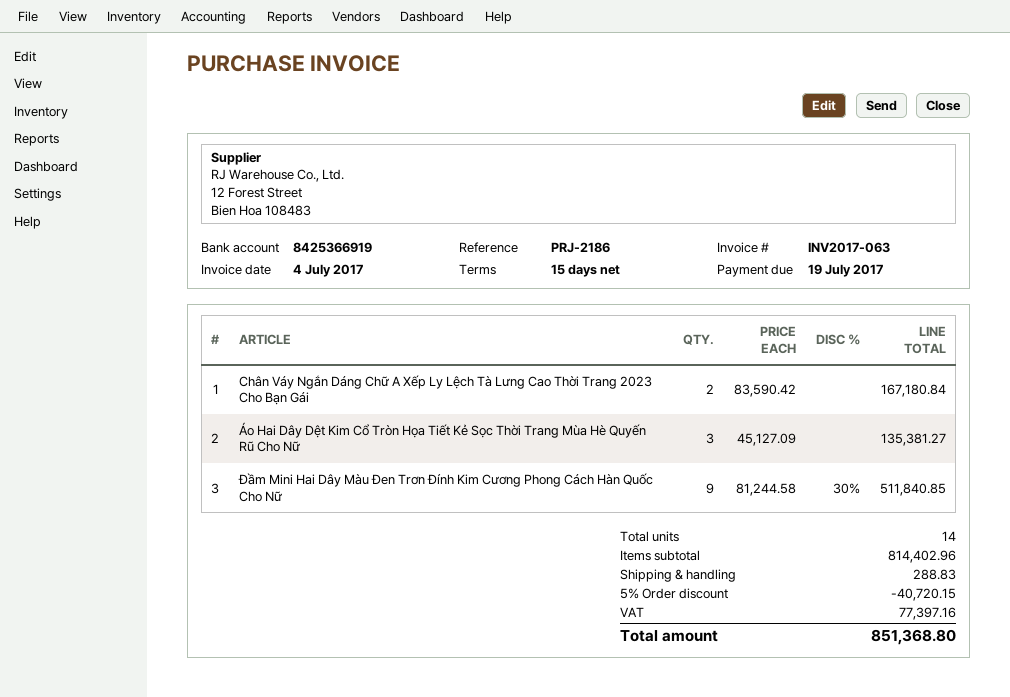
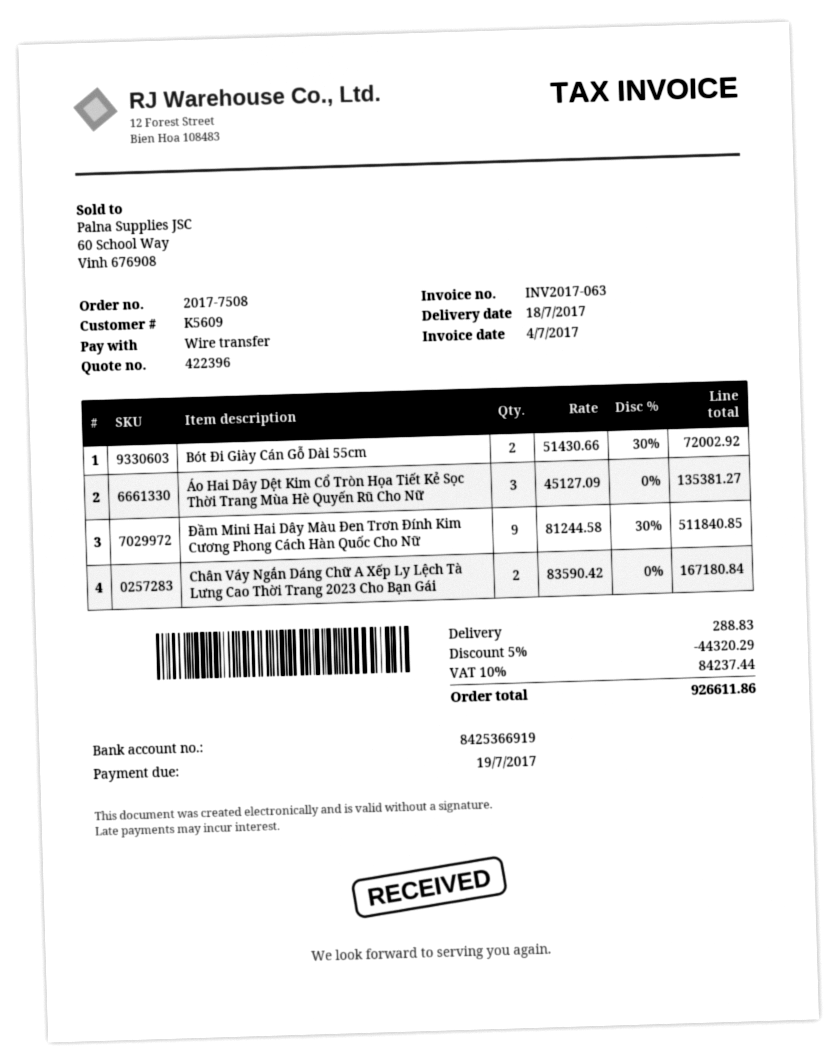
Bót Đi Giày Cán Gỗ Dài 55cm: none -> 2 x 51430.66 - 30% = 72002.92
discount: 5% = 40720.15 -> 5% = 44320.29
tax: 77397.16 -> 84237.44
total: 851368.80 -> 926611.86

